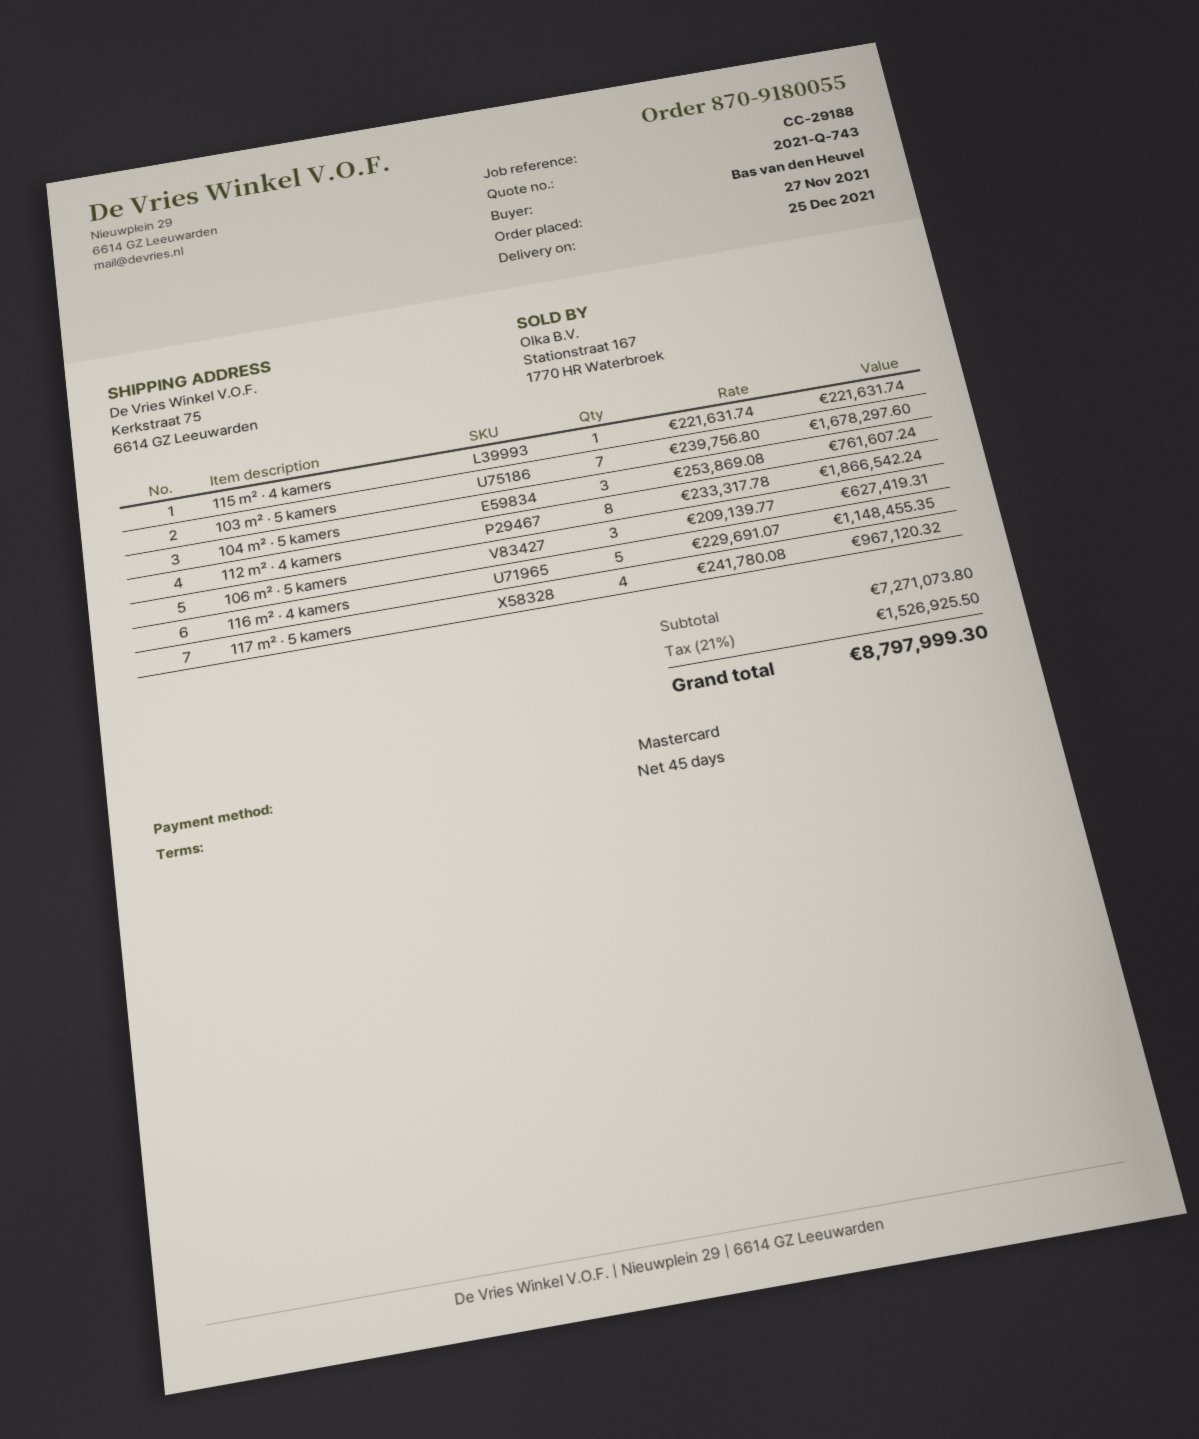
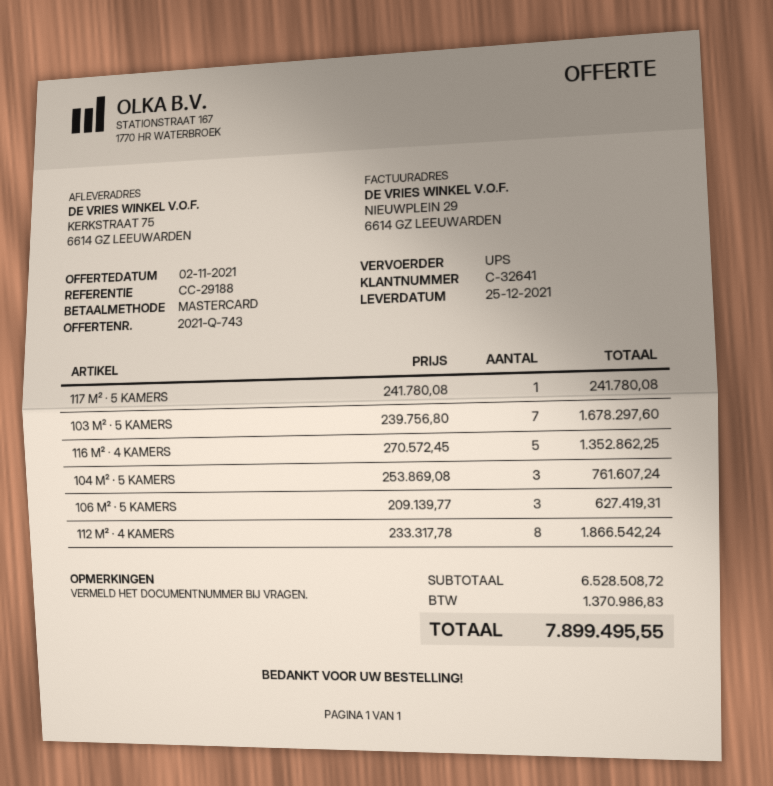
115 m² · 4 kamers: 1 x 221631.74 = 221631.74 -> none
116 m² · 4 kamers: 5 x 229691.07 = 1148455.35 -> 5 x 270572.45 = 1352862.25
117 m² · 5 kamers: 4 x 241780.08 = 967120.32 -> 1 x 241780.08 = 241780.08
subtotal: 7271073.80 -> 6528508.72
tax: 1526925.50 -> 1370986.83
total: 8797999.30 -> 7899495.55

